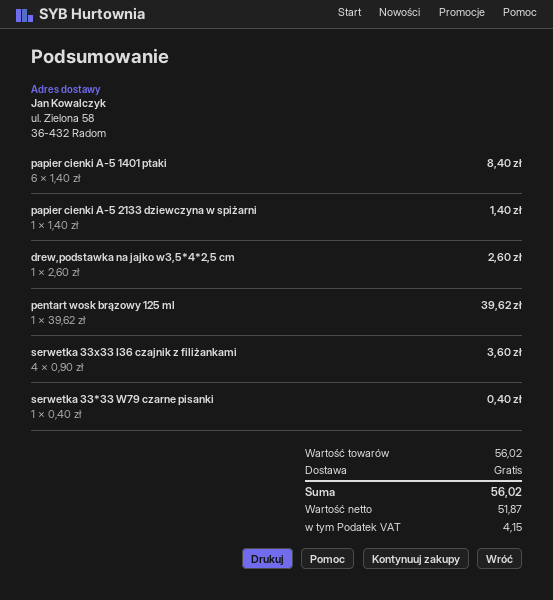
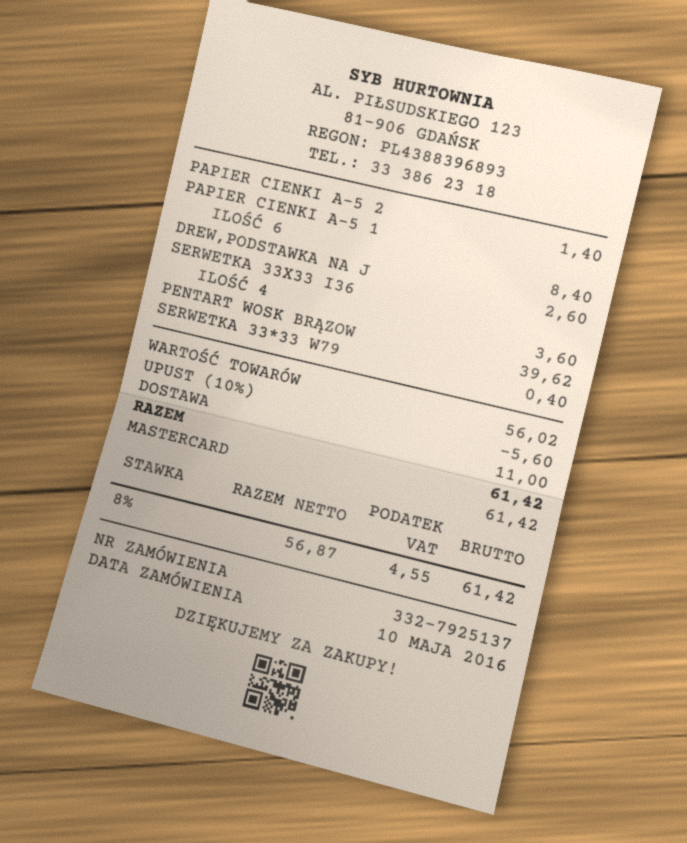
discount: none -> 10% = 5.60
shipping: 0.00 -> 11.00
net: 51.87 -> 56.87
tax: 4.15 -> 4.55
total: 56.02 -> 61.42

